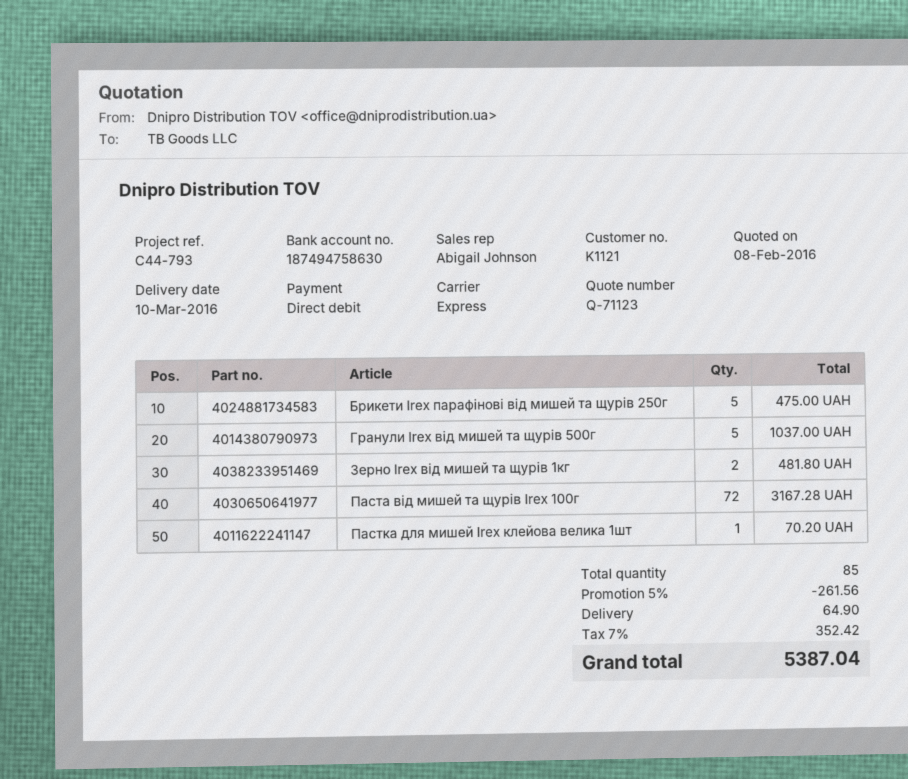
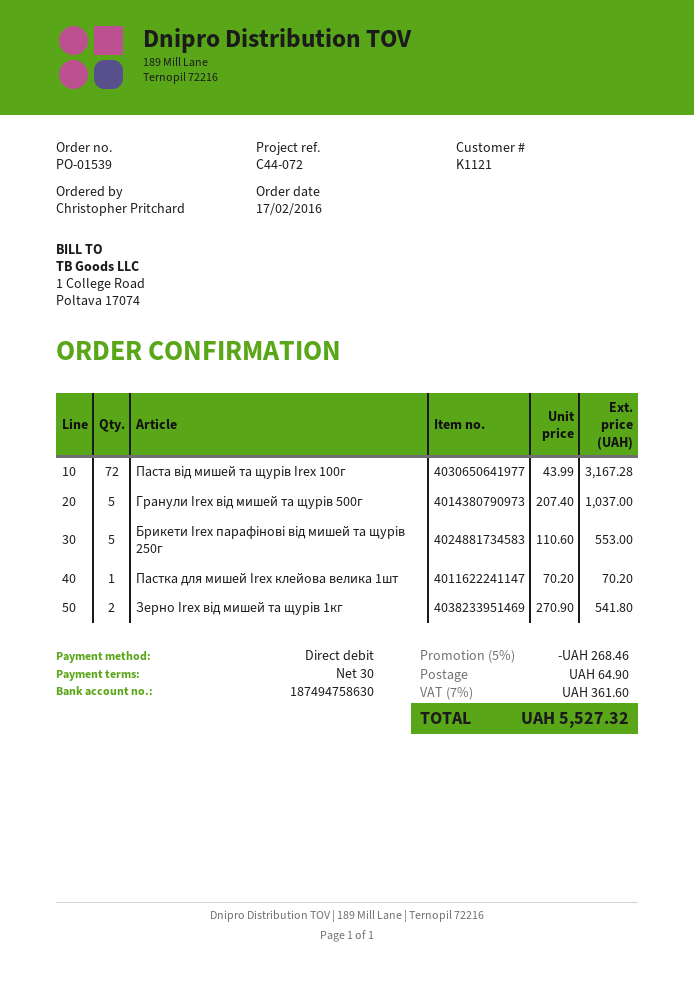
reference: C44-793 -> C44-072
Брикети Irex парафінові від мишей та щурів 250г: 5 for 475.00 -> 5 for 553.00
Зерно Irex від мишей та щурів 1кг: 2 for 481.80 -> 2 for 541.80
discount: 5% = 261.56 -> 5% = 268.46
tax: 7% = 352.42 -> 7% = 361.60
total: 5387.04 -> 5527.32

